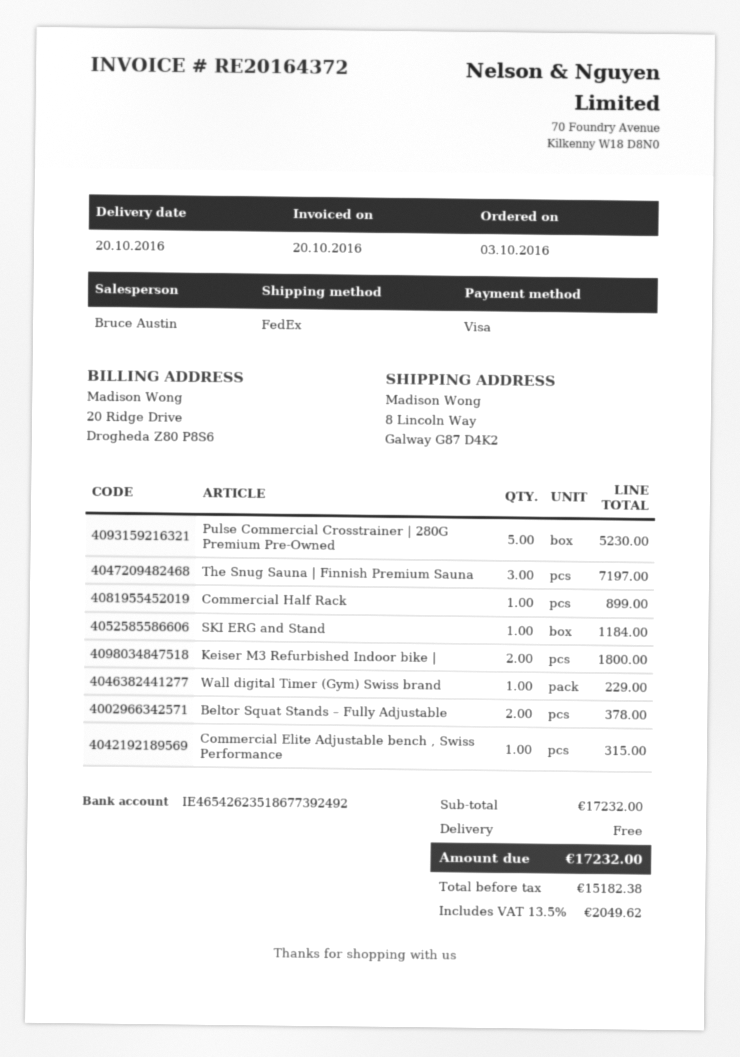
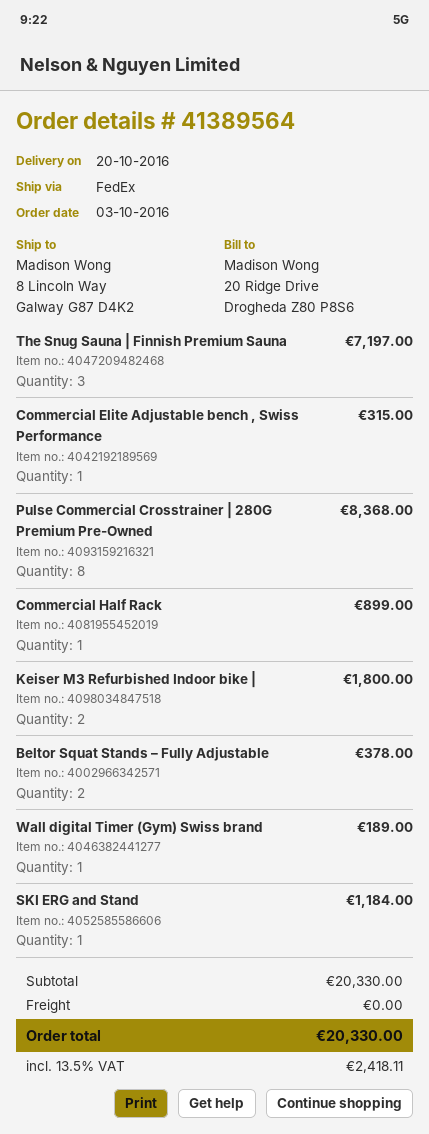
Pulse Commercial Crosstrainer | 280G Premium Pre-Owned: 5 for 5230.00 -> 8 for 8368.00
Wall digital Timer (Gym) Swiss brand: 1 for 229.00 -> 1 for 189.00
subtotal: 17232.00 -> 20330.00
tax: 13.5% = 2049.62 -> 13.5% = 2418.11
total: 17232.00 -> 20330.00

